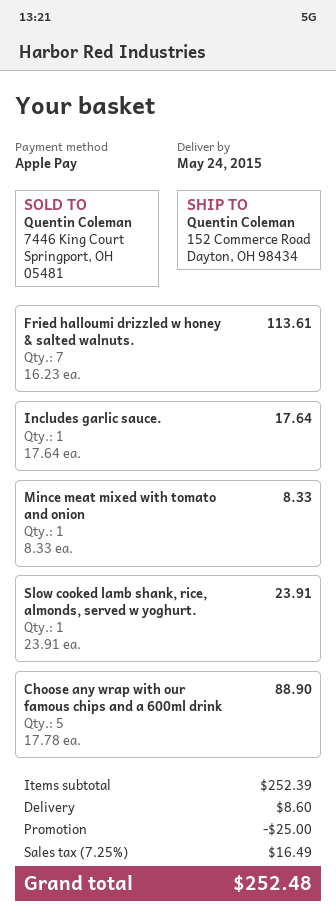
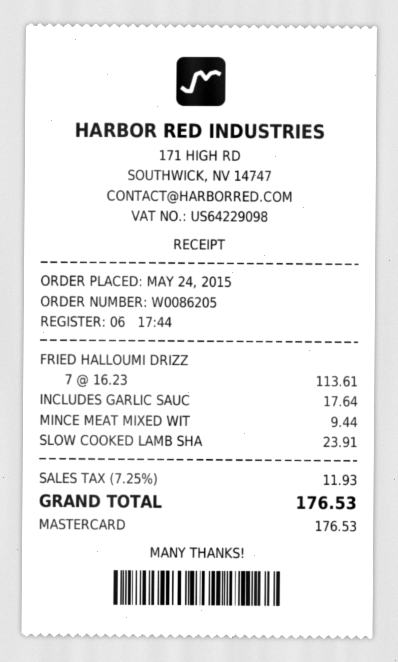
payment method: Apple Pay -> Mastercard
Mince meat mixed with tomato and onion: 1 x 8.33 = 8.33 -> 1 x 9.44 = 9.44
Choose any wrap with our famous chips and a 600ml drink: 5 x 17.78 = 88.90 -> none
discount: 25.00 -> none
shipping: 8.60 -> none
tax: 7.25% = 16.49 -> 7.25% = 11.93
total: 252.48 -> 176.53

